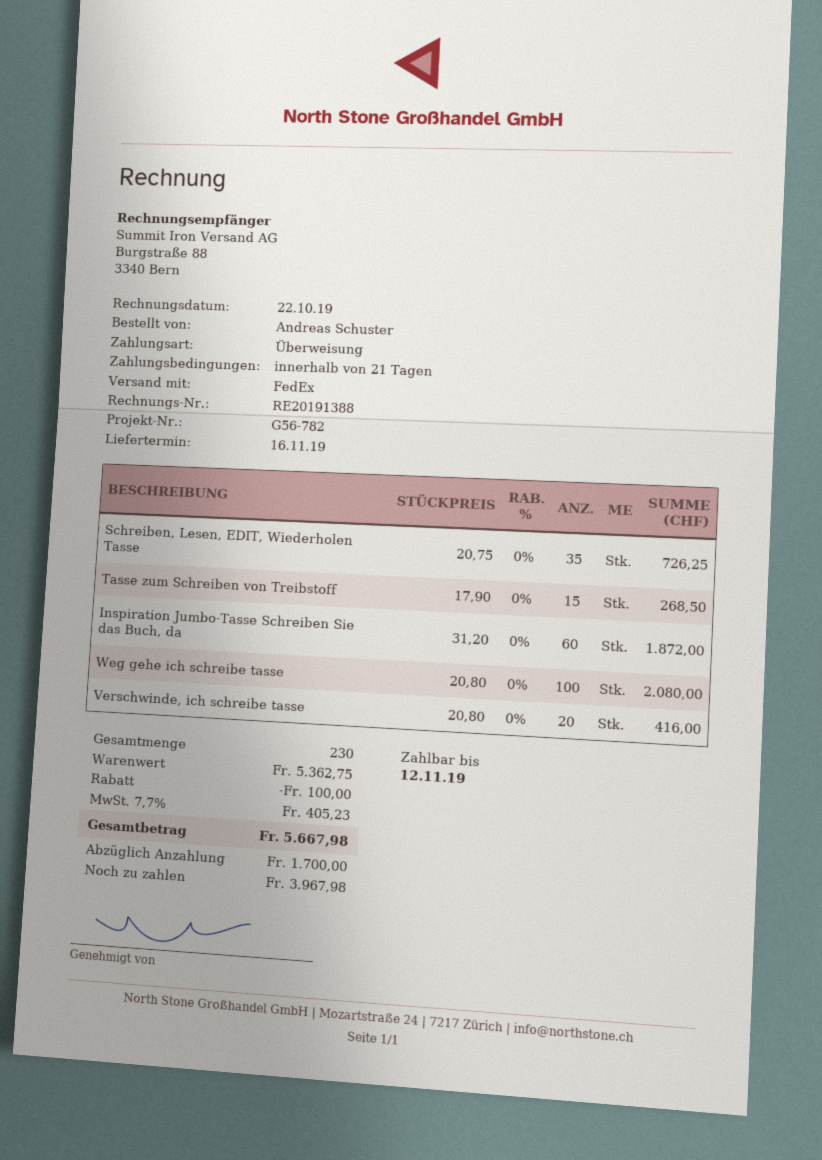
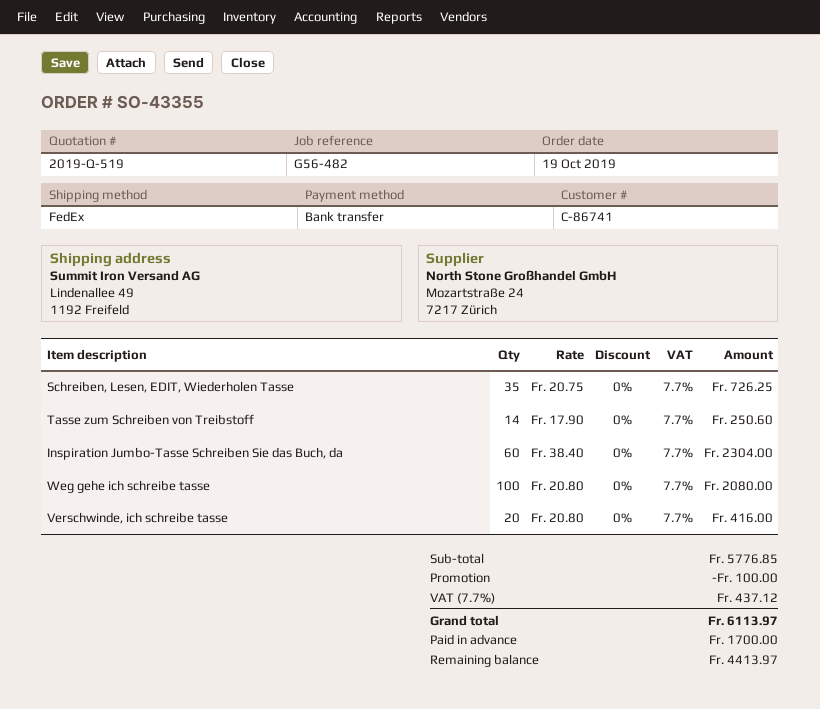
reference: G56-782 -> G56-482
Tasse zum Schreiben von Treibstoff: 15 x 17.90 = 268.50 -> 14 x 17.90 = 250.60
Inspiration Jumbo-Tasse Schreiben Sie das Buch, da: 60 x 31.20 = 1872.00 -> 60 x 38.40 = 2304.00
subtotal: 5362.75 -> 5776.85
tax: 7.7% = 405.23 -> 7.7% = 437.12
total: 5667.98 -> 6113.97
balance: 3967.98 -> 4413.97

